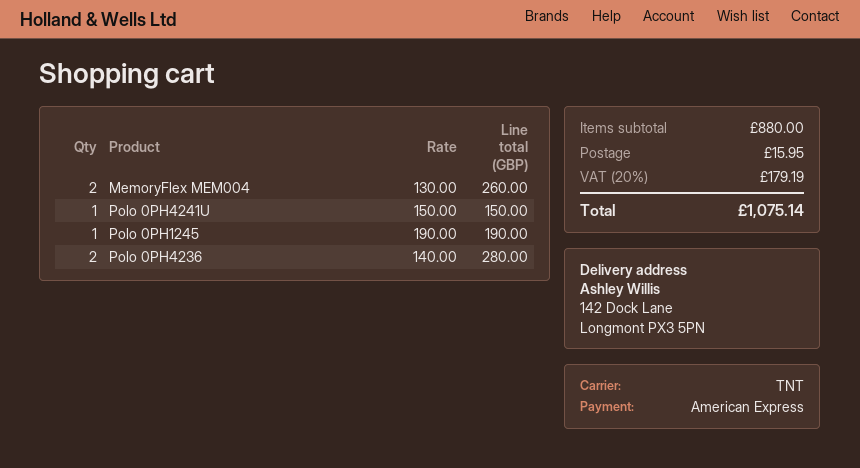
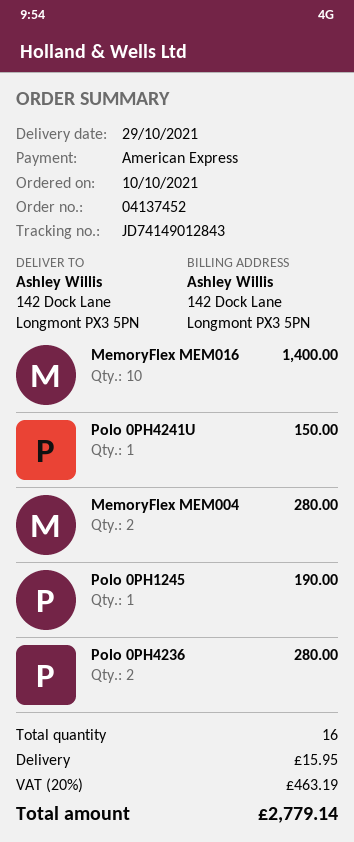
MemoryFlex MEM004: 2 for 260.00 -> 2 for 280.00
MemoryFlex MEM016: none -> 10 for 1400.00
tax: 20% = 179.19 -> 20% = 463.19
total: 1075.14 -> 2779.14

